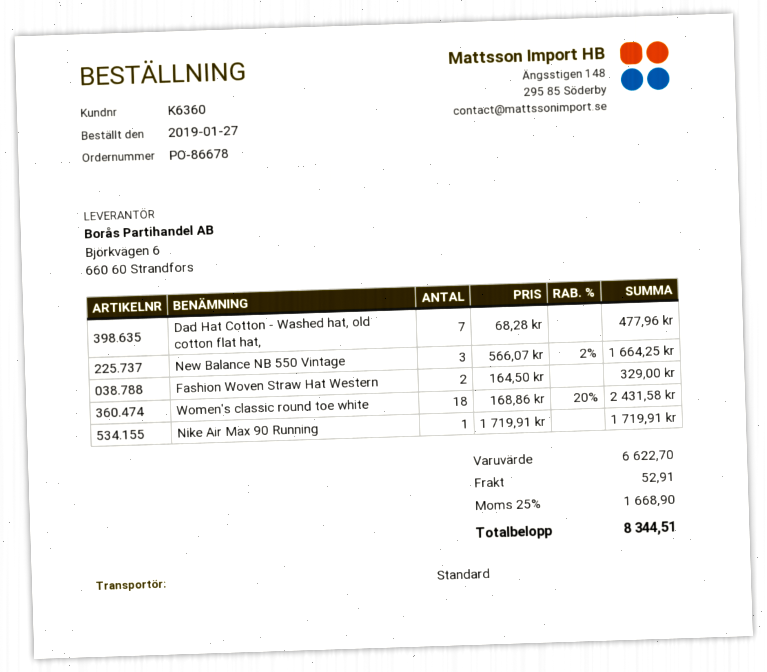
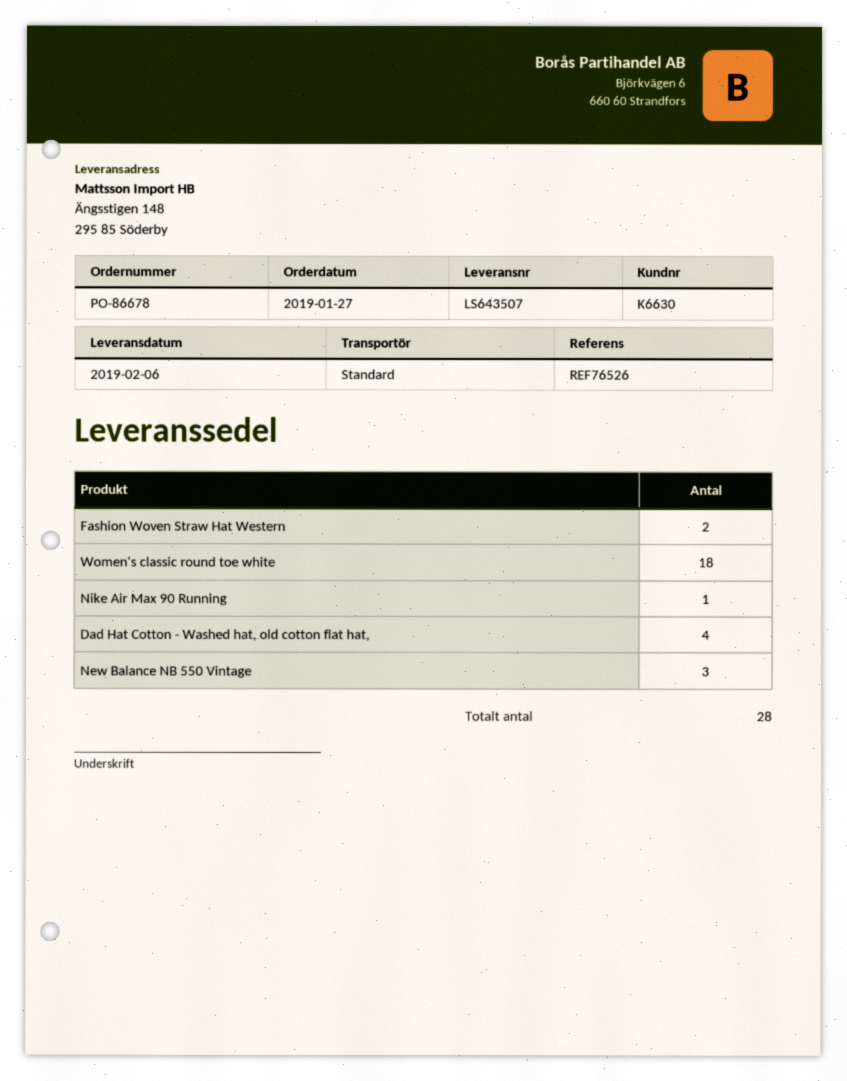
customer number: K6360 -> K6630
Dad Hat Cotton - Washed hat, old cotton flat hat,: 7 -> 4

